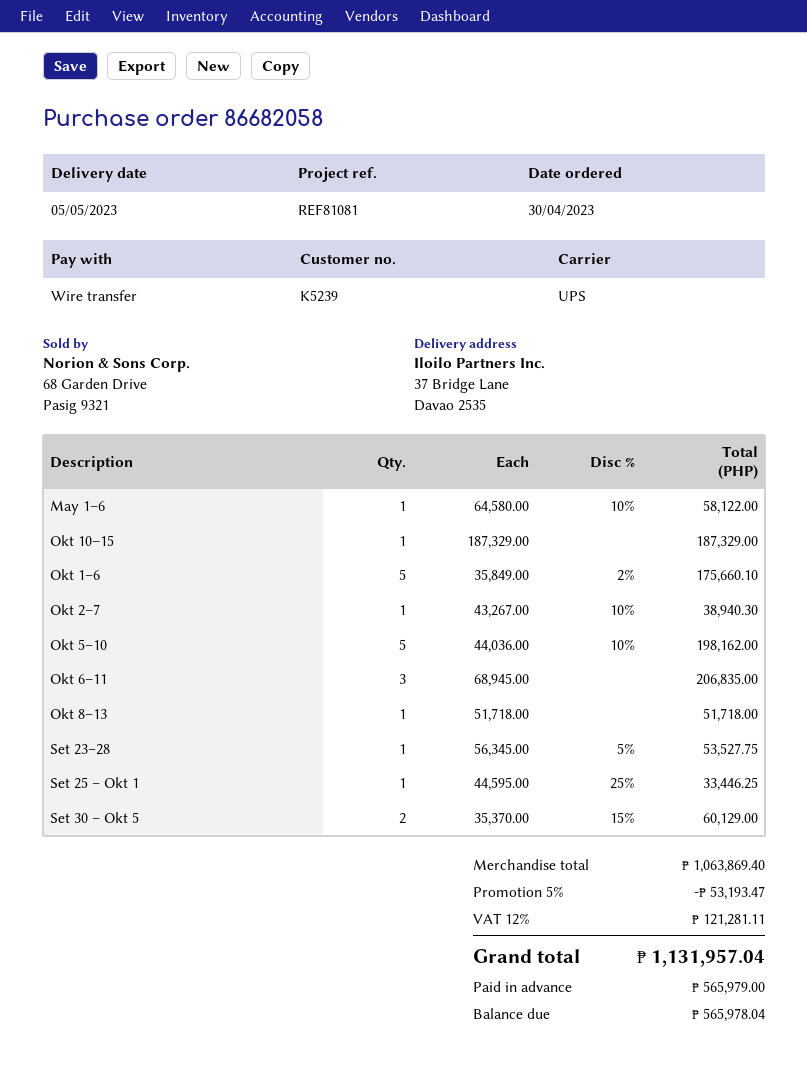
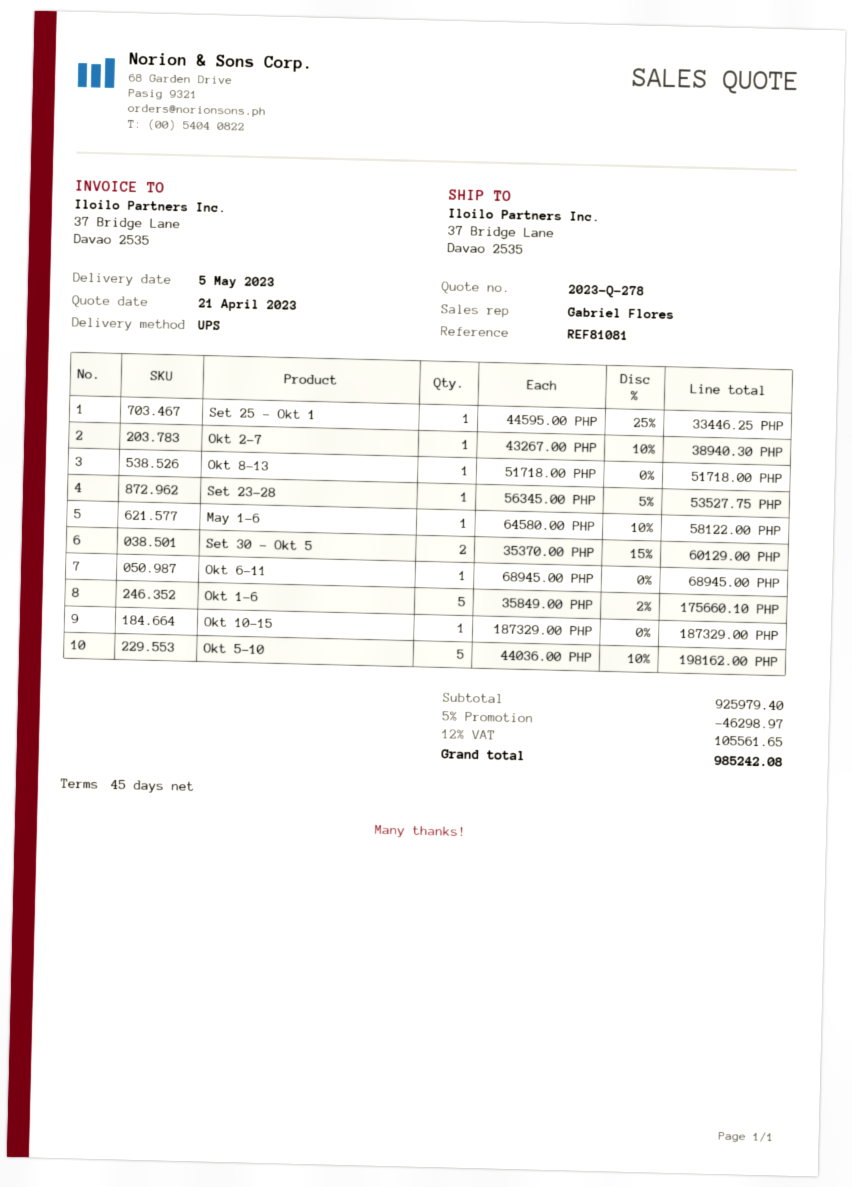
Okt 6–11: 3 x 68945.00 = 206835.00 -> 1 x 68945.00 = 68945.00
subtotal: 1063869.40 -> 925979.40
discount: 5% = 53193.47 -> 5% = 46298.97
tax: 12% = 121281.11 -> 12% = 105561.65
total: 1131957.04 -> 985242.08

